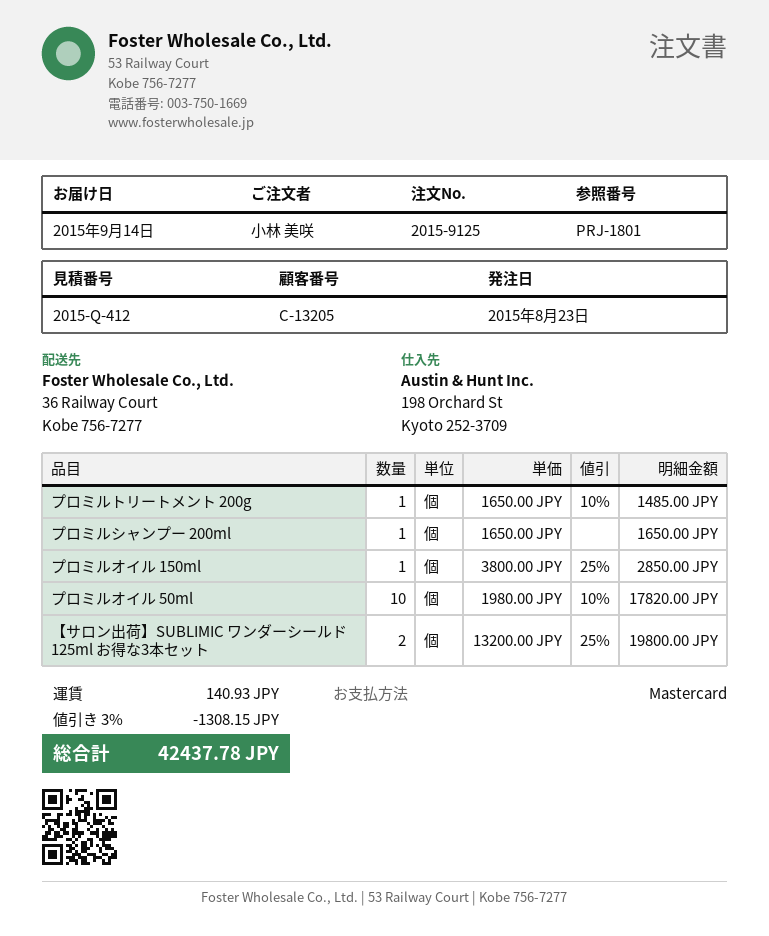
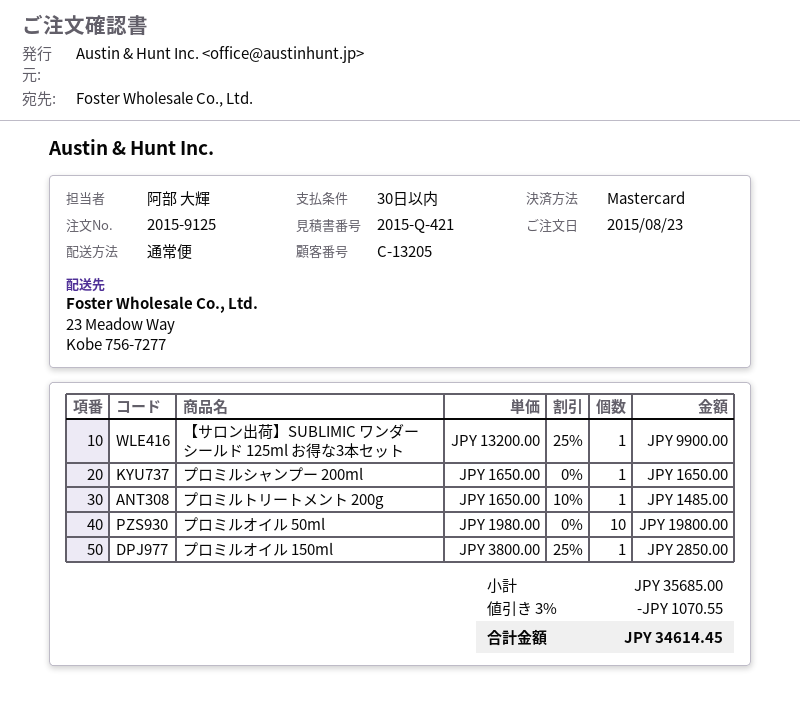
quote number: 2015-Q-412 -> 2015-Q-421
ship to: 36 Railway Court, Kobe 756-7277 -> 23 Meadow Way, Kobe 756-7277
プロミルオイル 50ml: 10 x 1980.00 - 10% = 17820.00 -> 10 x 1980.00 = 19800.00
【サロン出荷】SUBLIMIC ワンダーシールド 125ml お得な3本セット: 2 x 13200.00 - 25% = 19800.00 -> 1 x 13200.00 - 25% = 9900.00
discount: 3% = 1308.15 -> 3% = 1070.55
shipping: 140.93 -> none
total: 42437.78 -> 34614.45

